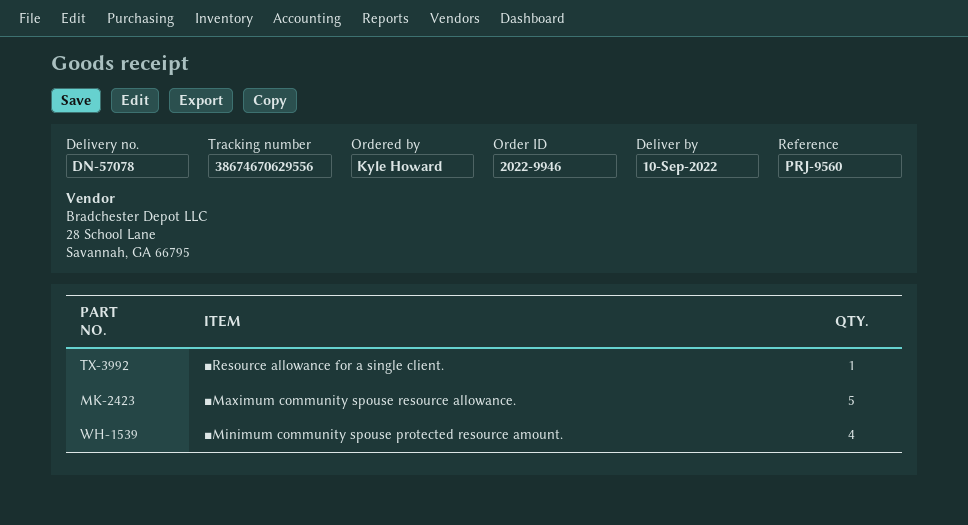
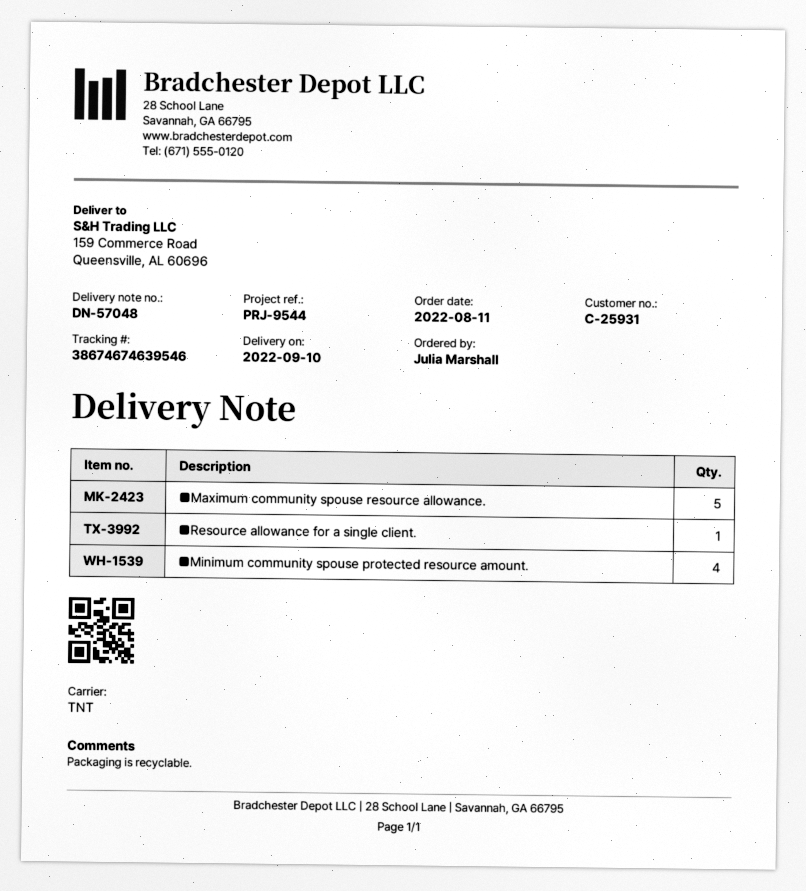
delivery note number: DN-57078 -> DN-57048
reference: PRJ-9560 -> PRJ-9544
ordered by: Kyle Howard -> Julia Marshall
tracking number: 38674670629556 -> 38674674639546

